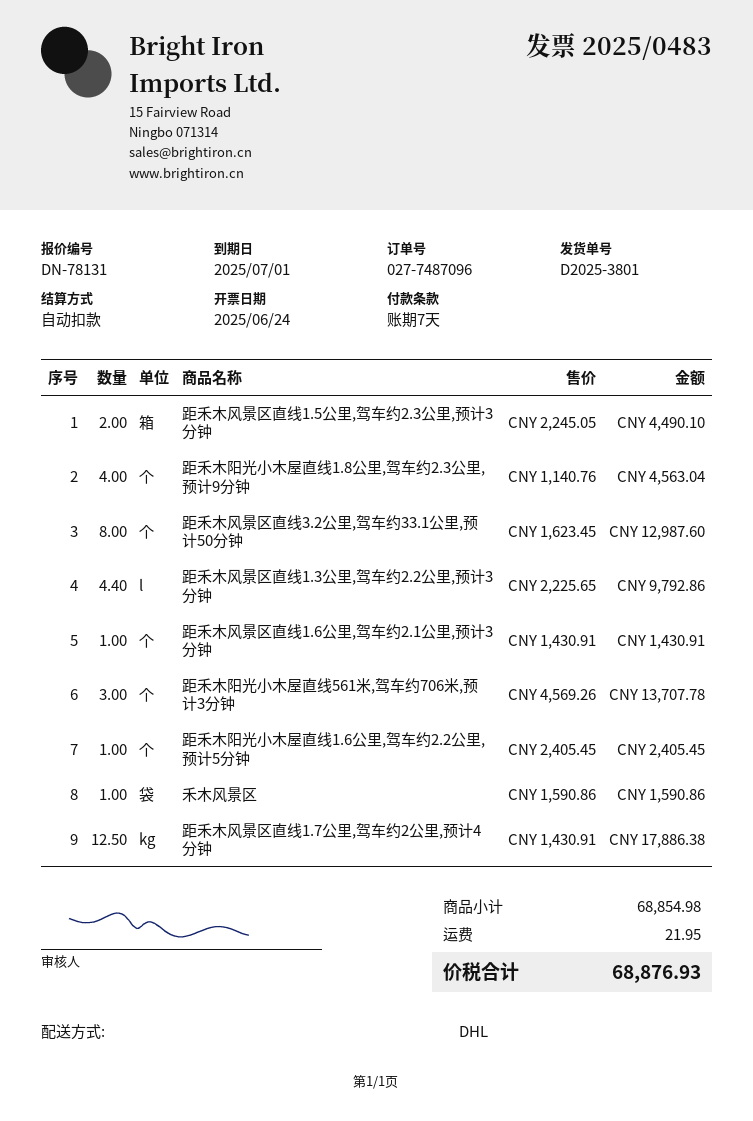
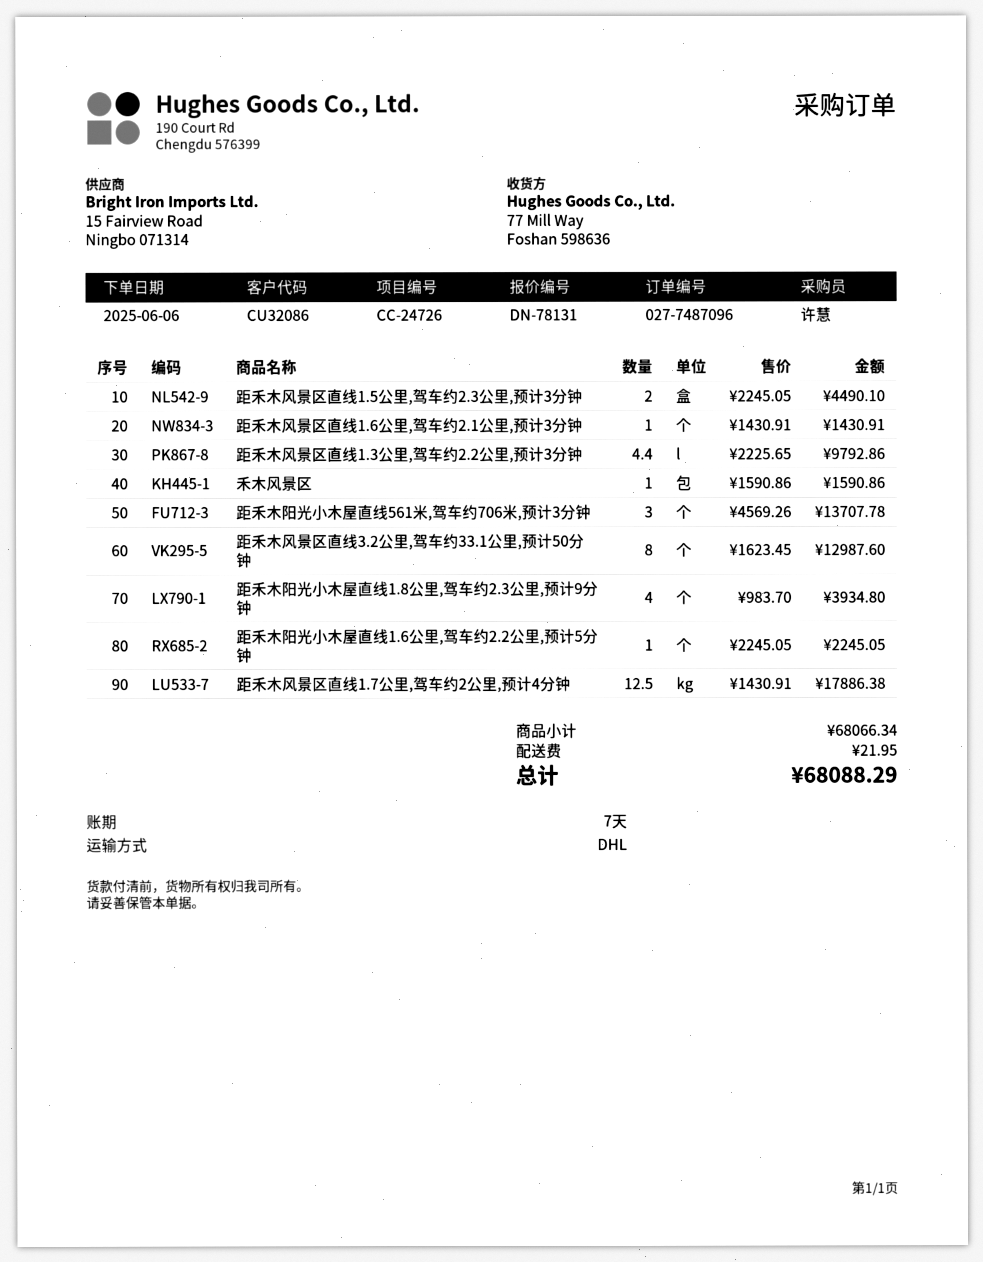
距禾木阳光小木屋直线1.8公里,驾车约2.3公里,预计9分钟: 4 x 1140.76 = 4563.04 -> 4 x 983.70 = 3934.80
距禾木阳光小木屋直线1.6公里,驾车约2.2公里,预计5分钟: 1 x 2405.45 = 2405.45 -> 1 x 2245.05 = 2245.05
subtotal: 68854.98 -> 68066.34
total: 68876.93 -> 68088.29

